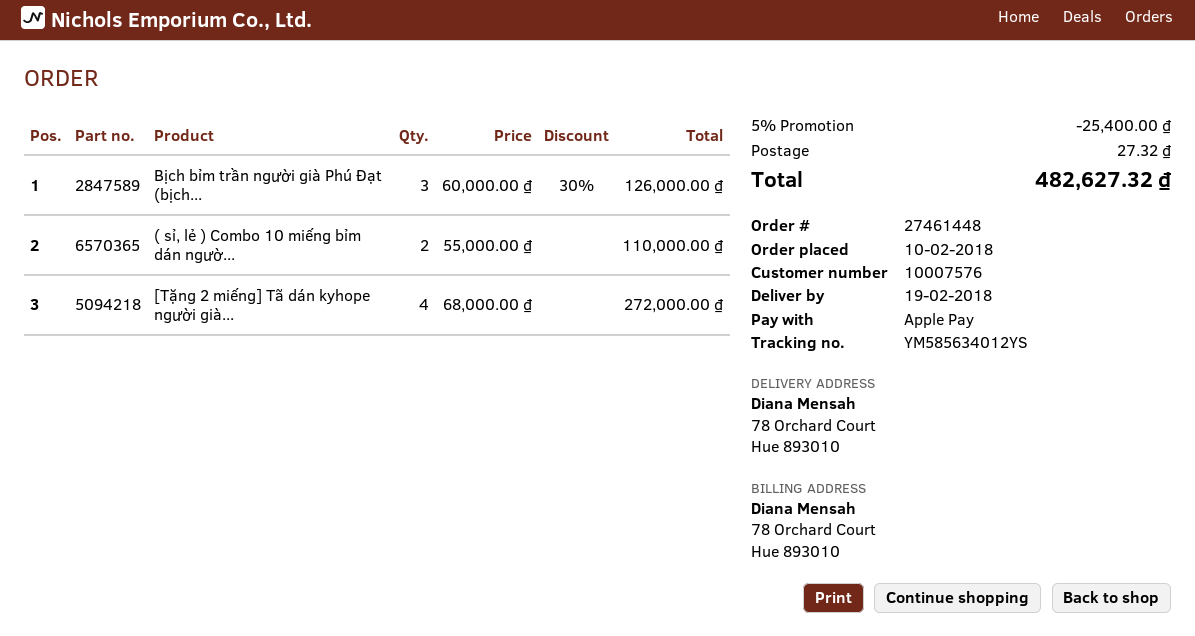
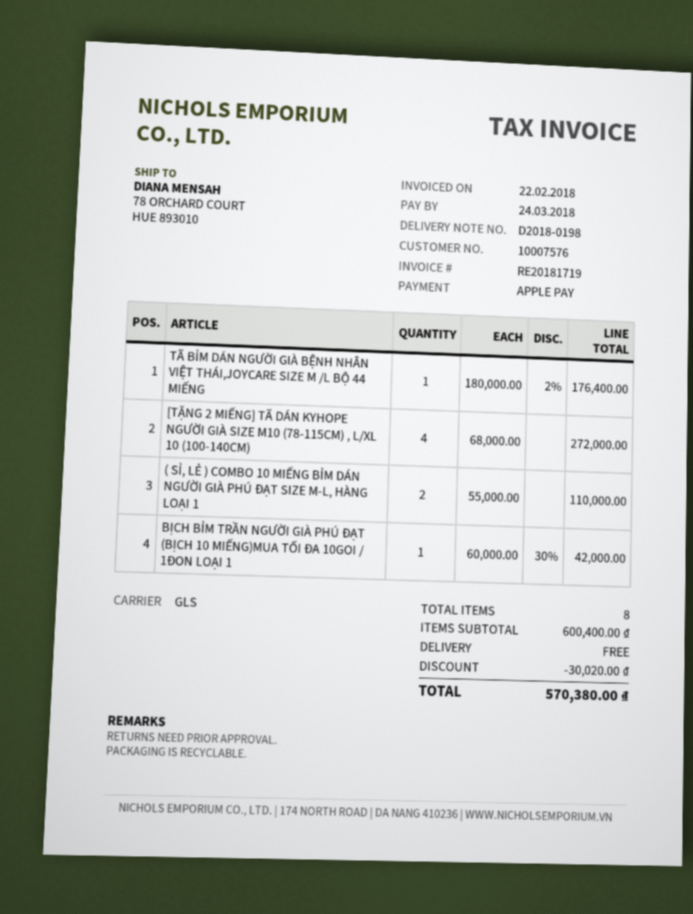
Bịch bỉm trần người già Phú Đạt (bịch...: 3 x 60000.00 - 30% = 126000.00 -> 1 x 60000.00 - 30% = 42000.00
TÃ BỈM DÁN NGƯỜI GIÀ BỆNH NHÂN VIỆT THÁI,JOYCARE SIZE M /L BỘ 44 MIẾNG: none -> 1 x 180000.00 - 2% = 176400.00
discount: 25400.00 -> 30020.00
shipping: 27.32 -> 0.00
total: 482627.32 -> 570380.00

